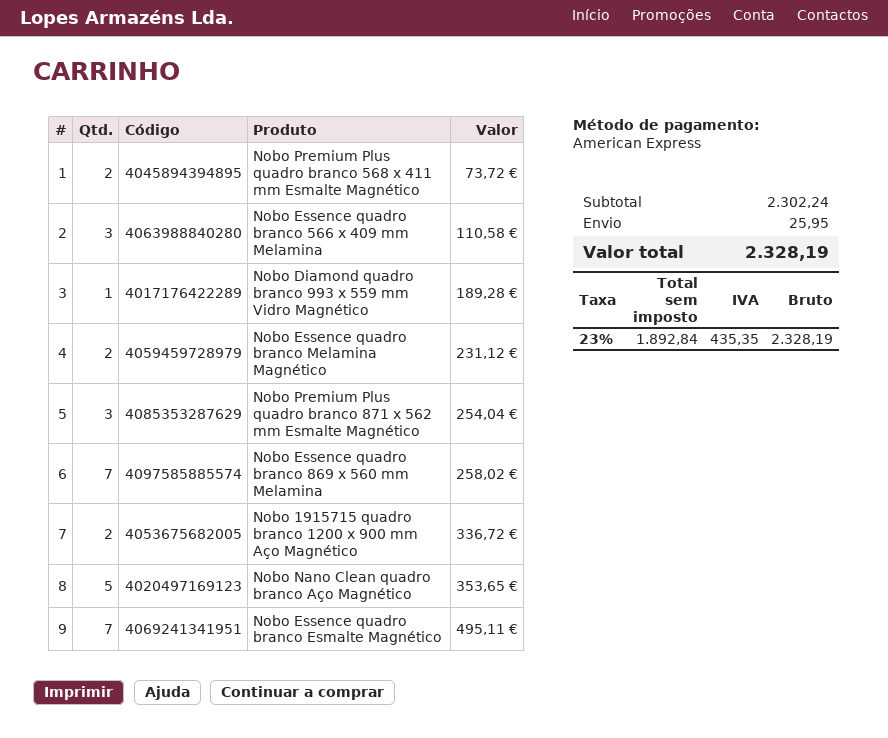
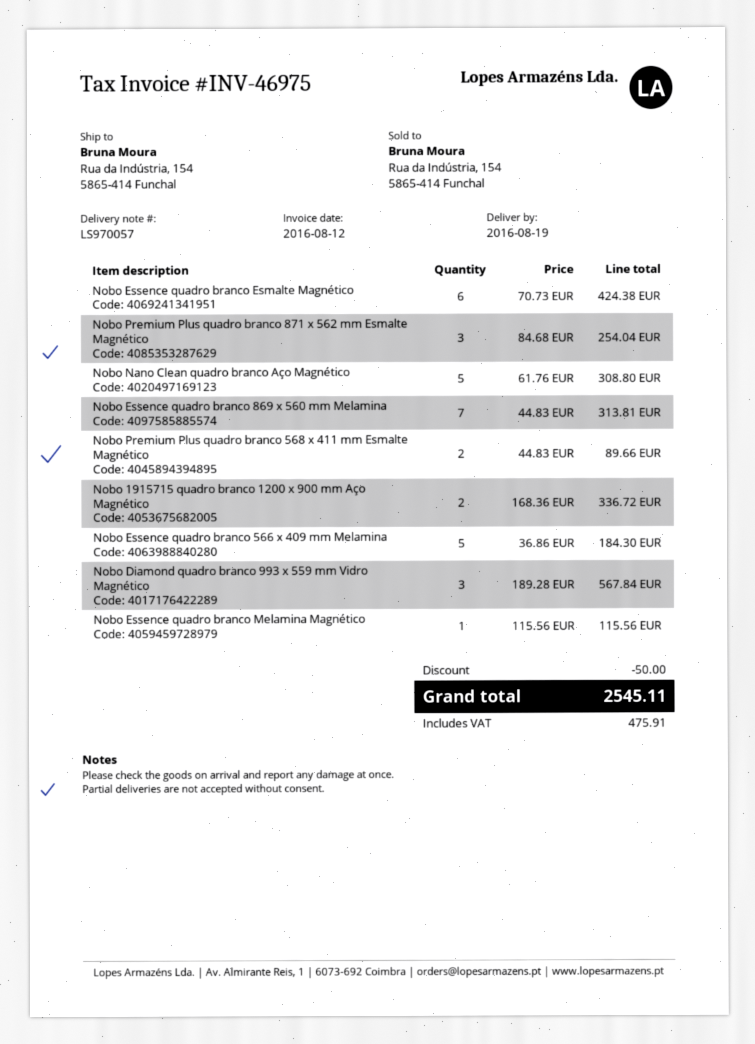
Nobo Premium Plus quadro branco 568 x 411 mm Esmalte Magnético: 2 for 73.72 -> 2 for 89.66
Nobo Essence quadro branco 566 x 409 mm Melamina: 3 for 110.58 -> 5 for 184.30
Nobo Diamond quadro branco 993 x 559 mm Vidro Magnético: 1 for 189.28 -> 3 for 567.84
Nobo Essence quadro branco Melamina Magnético: 2 for 231.12 -> 1 for 115.56
Nobo Essence quadro branco 869 x 560 mm Melamina: 7 for 258.02 -> 7 for 313.81
Nobo Nano Clean quadro branco Aço Magnético: 5 for 353.65 -> 5 for 308.80
Nobo Essence quadro branco Esmalte Magnético: 7 for 495.11 -> 6 for 424.38
discount: none -> 50.00
shipping: 25.95 -> none
tax: 435.35 -> 475.91
total: 2328.19 -> 2545.11

